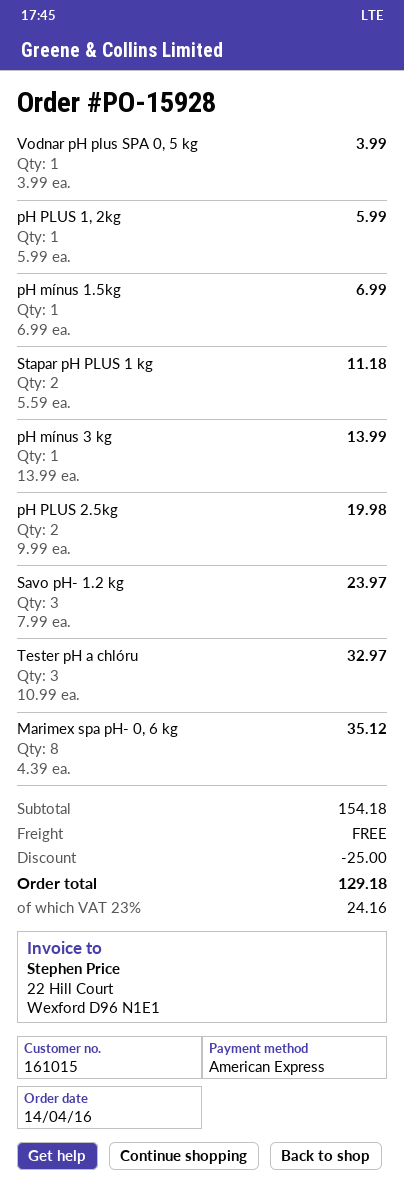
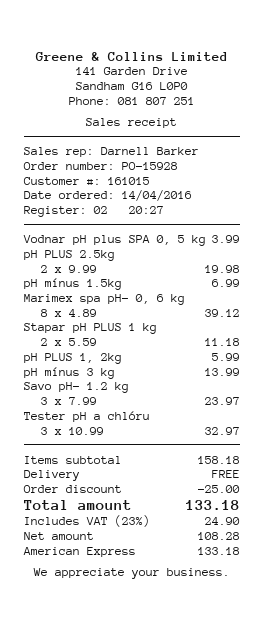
Marimex spa pH- 0, 6 kg: 8 x 4.39 = 35.12 -> 8 x 4.89 = 39.12
subtotal: 154.18 -> 158.18
tax: 23% = 24.16 -> 23% = 24.90
total: 129.18 -> 133.18

